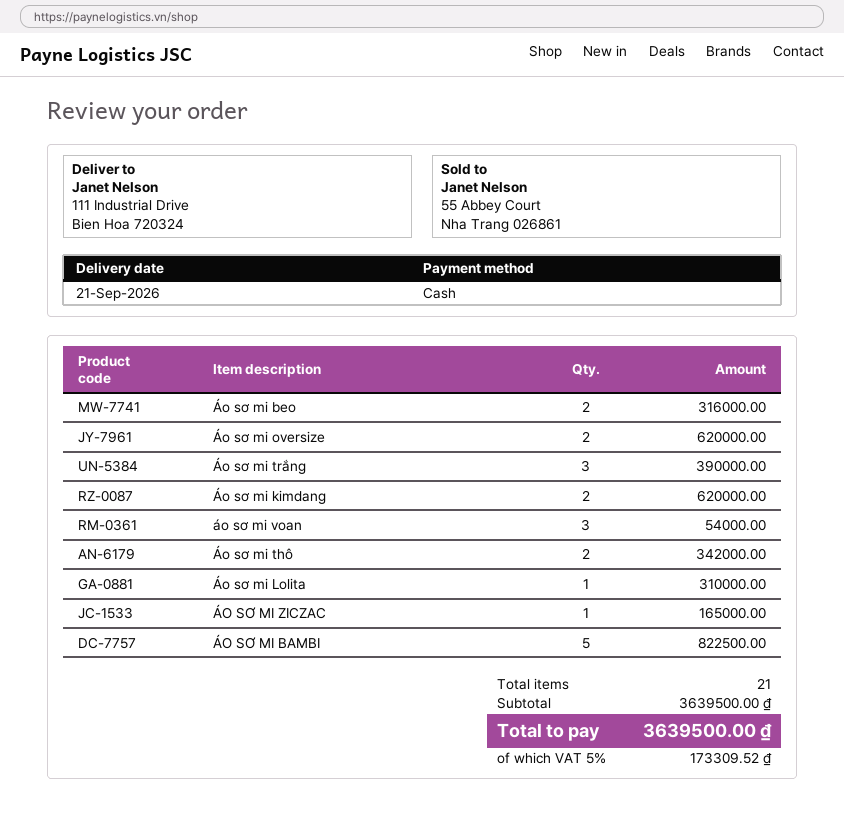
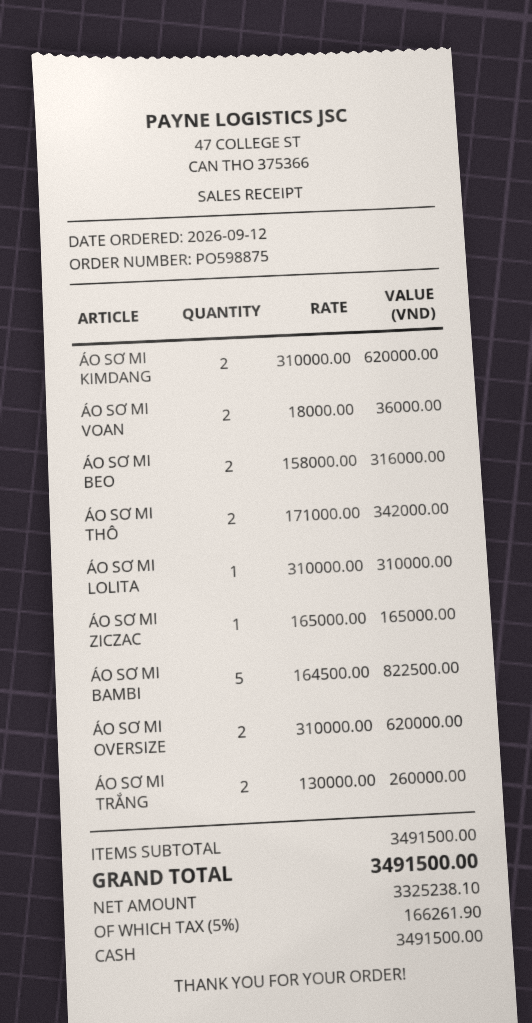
Áo sơ mi trắng: 3 for 390000.00 -> 2 for 260000.00
áo sơ mi voan: 3 for 54000.00 -> 2 for 36000.00
subtotal: 3639500.00 -> 3491500.00
tax: 5% = 173309.52 -> 5% = 166261.90
total: 3639500.00 -> 3491500.00

